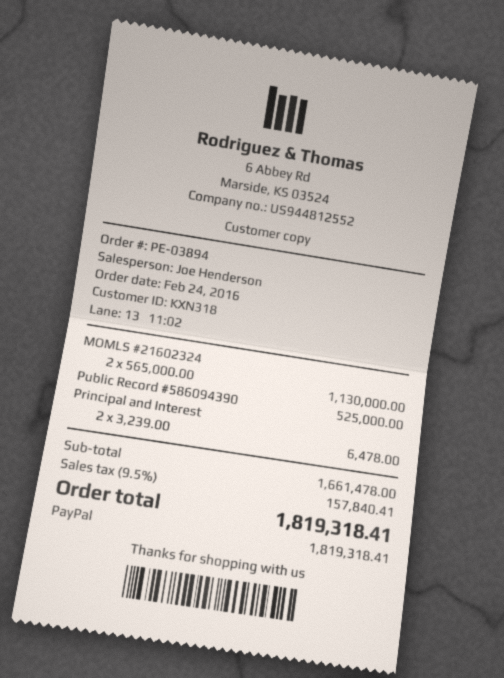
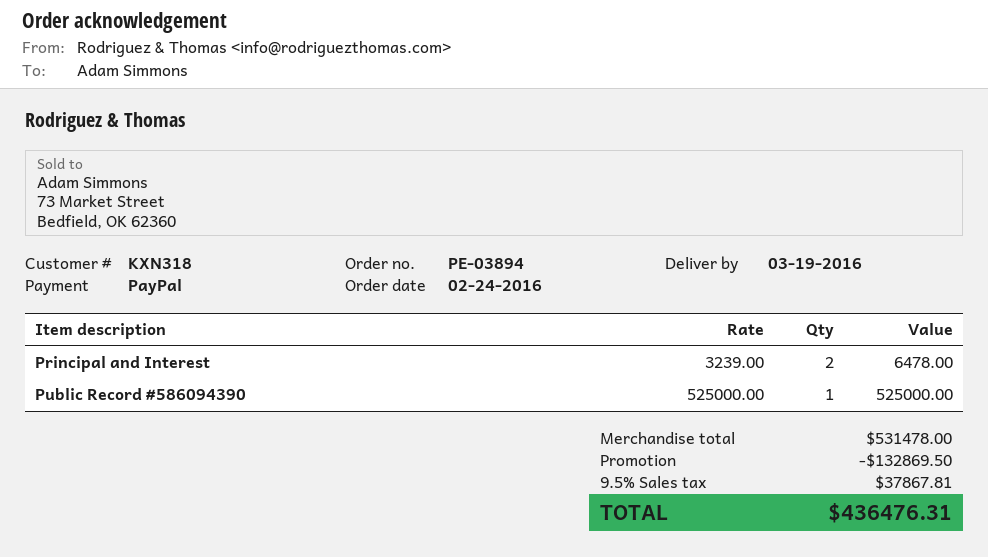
MOMLS #21602324: 2 x 565000.00 = 1130000.00 -> none
subtotal: 1661478.00 -> 531478.00
discount: none -> 132869.50
tax: 9.5% = 157840.41 -> 9.5% = 37867.81
total: 1819318.41 -> 436476.31

